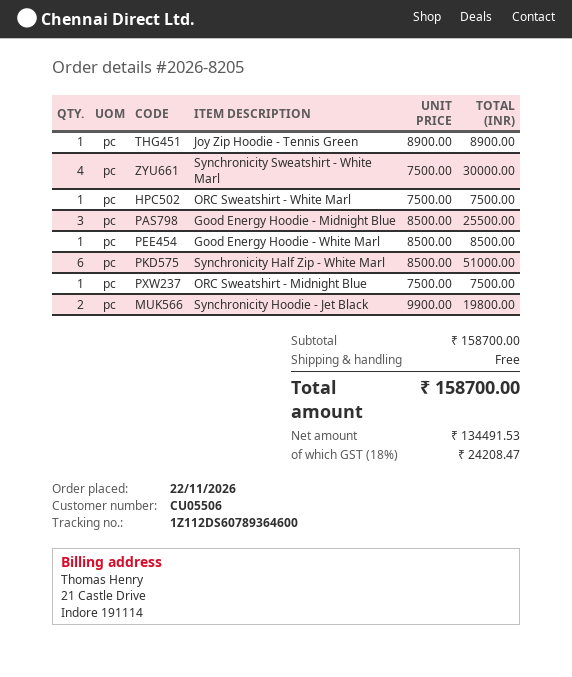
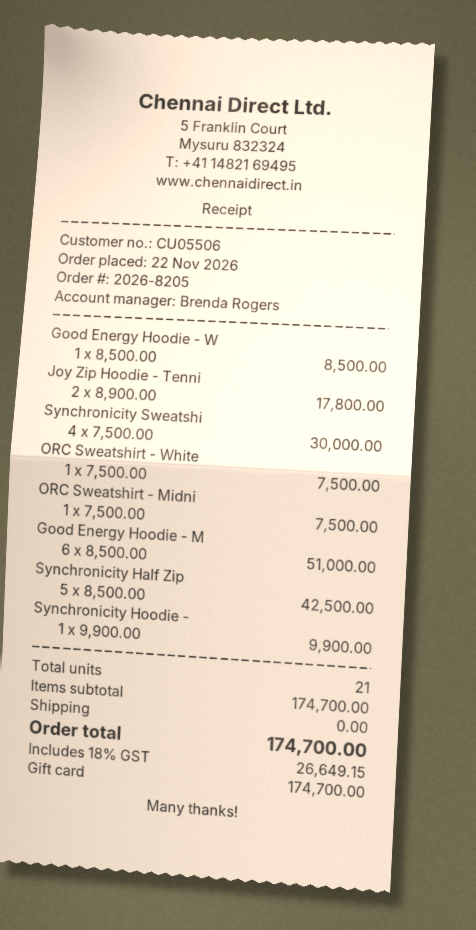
Joy Zip Hoodie - Tennis Green: 1 x 8900.00 = 8900.00 -> 2 x 8900.00 = 17800.00
Good Energy Hoodie - Midnight Blue: 3 x 8500.00 = 25500.00 -> 6 x 8500.00 = 51000.00
Synchronicity Half Zip - White Marl: 6 x 8500.00 = 51000.00 -> 5 x 8500.00 = 42500.00
Synchronicity Hoodie - Jet Black: 2 x 9900.00 = 19800.00 -> 1 x 9900.00 = 9900.00
subtotal: 158700.00 -> 174700.00
tax: 18% = 24208.47 -> 18% = 26649.15
total: 158700.00 -> 174700.00

